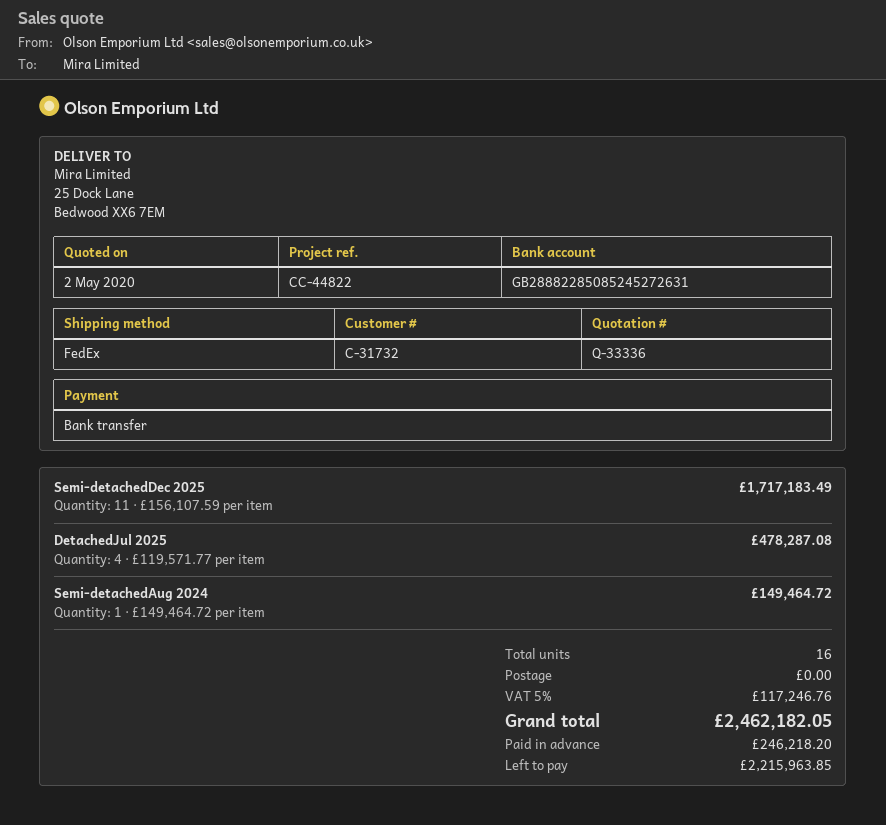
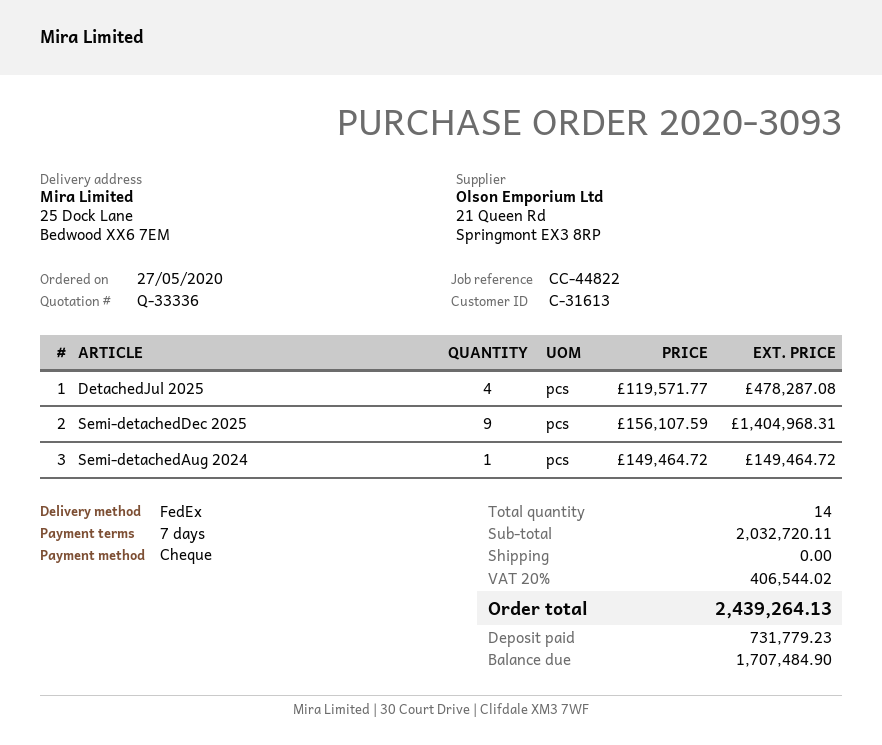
customer number: C-31732 -> C-31613
payment method: bank transfer -> cheque
Semi-detachedDec 2025: 11 x 156107.59 = 1717183.49 -> 9 x 156107.59 = 1404968.31
total quantity: 16 -> 14
tax: 5% = 117246.76 -> 20% = 406544.02
total: 2462182.05 -> 2439264.13
deposit: 246218.20 -> 731779.23
balance: 2215963.85 -> 1707484.90

